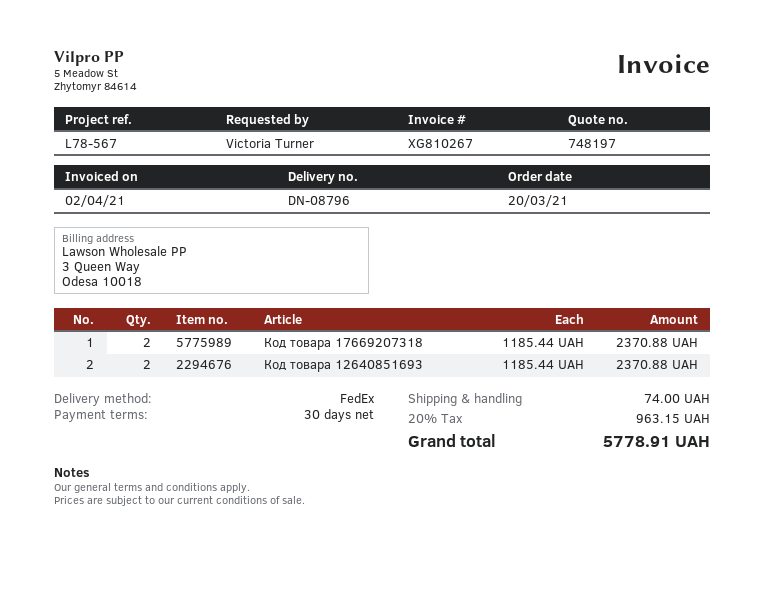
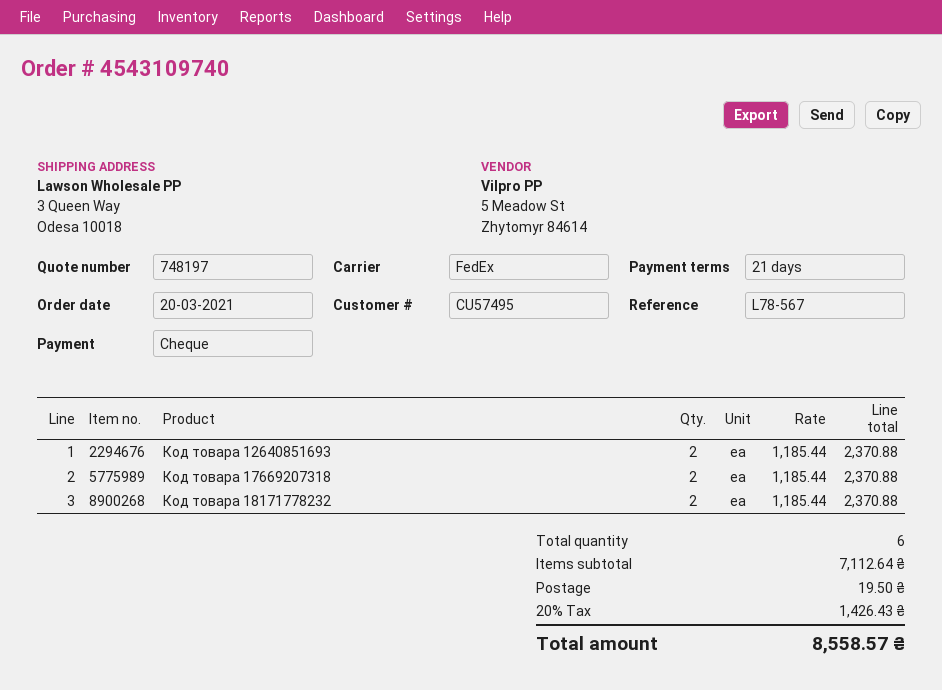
payment terms: 30 days -> 21 days
Код товара 18171778232: none -> 2 x 1185.44 = 2370.88
shipping: 74.00 -> 19.50
tax: 20% = 963.15 -> 20% = 1426.43
total: 5778.91 -> 8558.57

